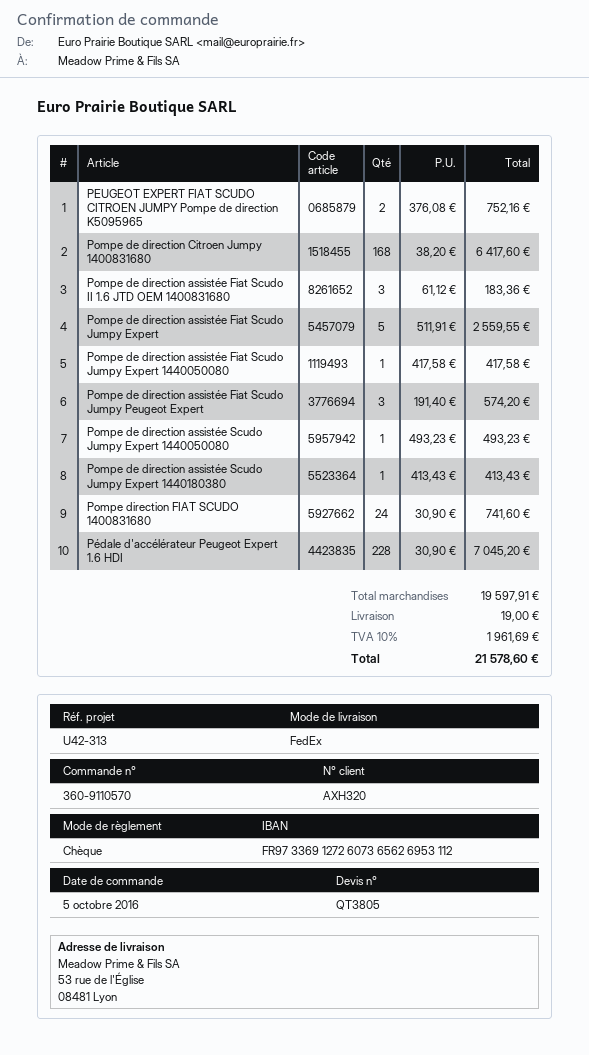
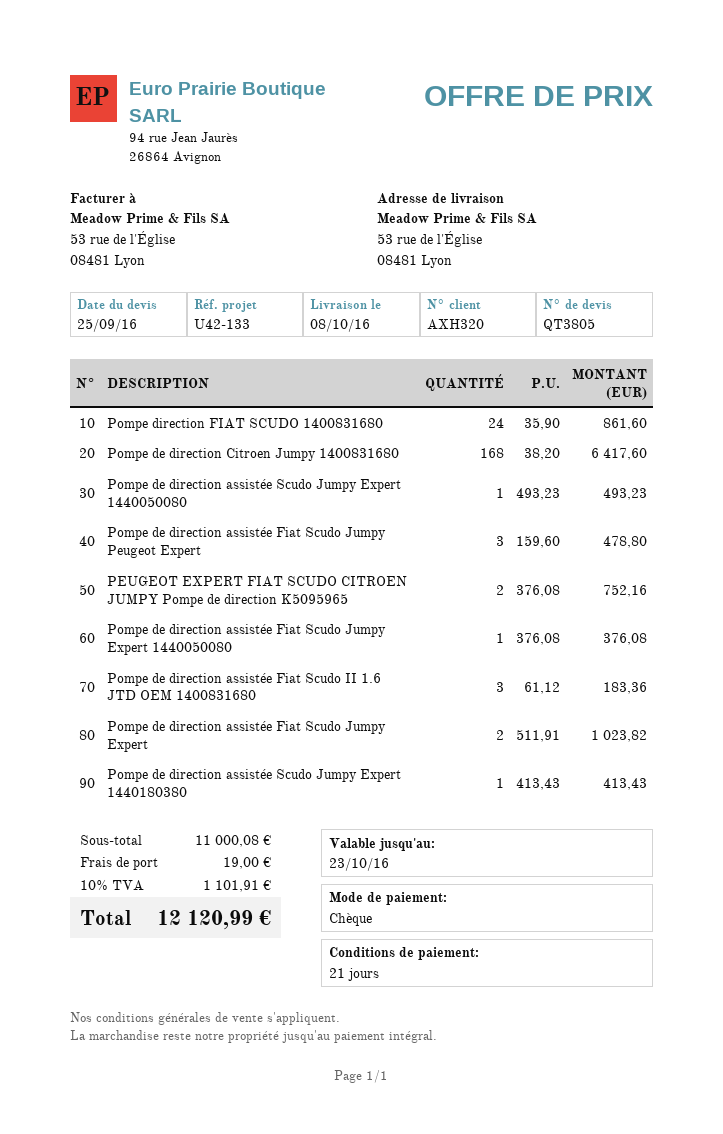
reference: U42-313 -> U42-133
Pompe de direction assistée Fiat Scudo Jumpy Expert: 5 x 511.91 = 2559.55 -> 2 x 511.91 = 1023.82
Pompe de direction assistée Fiat Scudo Jumpy Expert 1440050080: 1 x 417.58 = 417.58 -> 1 x 376.08 = 376.08
Pompe de direction assistée Fiat Scudo Jumpy Peugeot Expert: 3 x 191.40 = 574.20 -> 3 x 159.60 = 478.80
Pompe direction FIAT SCUDO 1400831680: 24 x 30.90 = 741.60 -> 24 x 35.90 = 861.60
Pédale d'accélérateur Peugeot Expert 1.6 HDI: 228 x 30.90 = 7045.20 -> none
subtotal: 19597.91 -> 11000.08
tax: 10% = 1961.69 -> 10% = 1101.91
total: 21578.60 -> 12120.99

